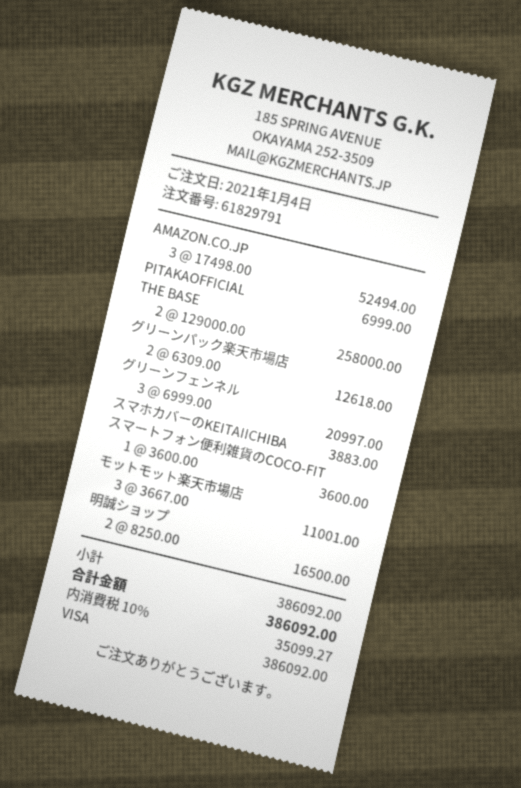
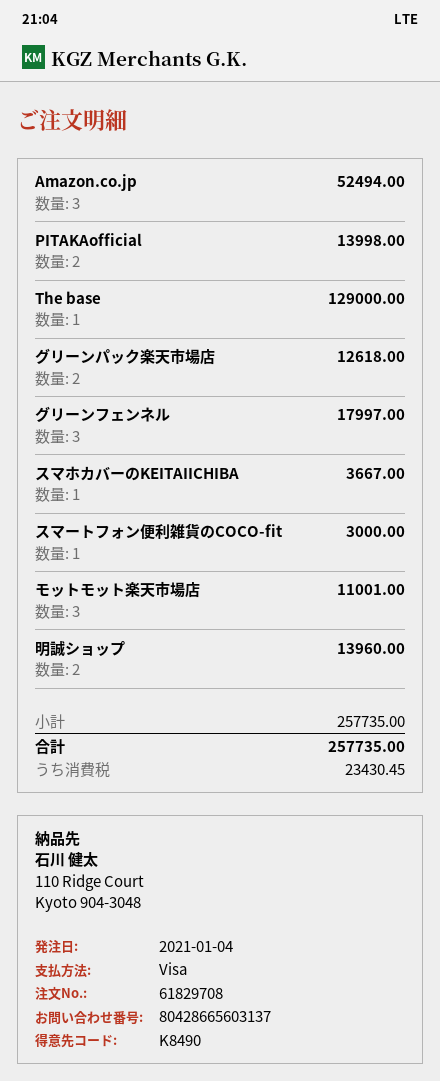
order number: 61829791 -> 61829708
PITAKAOFFICIAL: 1 for 6999.00 -> 2 for 13998.00
THE BASE: 2 for 258000.00 -> 1 for 129000.00
グリーンフェンネル: 3 for 20997.00 -> 3 for 17997.00
スマホカバーのKEITAIICHIBA: 1 for 3883.00 -> 1 for 3667.00
スマートフォン便利雑貨のCOCO-FIT: 1 for 3600.00 -> 1 for 3000.00
明誠ショップ: 2 for 16500.00 -> 2 for 13960.00
subtotal: 386092.00 -> 257735.00
tax: 35099.27 -> 23430.45
total: 386092.00 -> 257735.00

